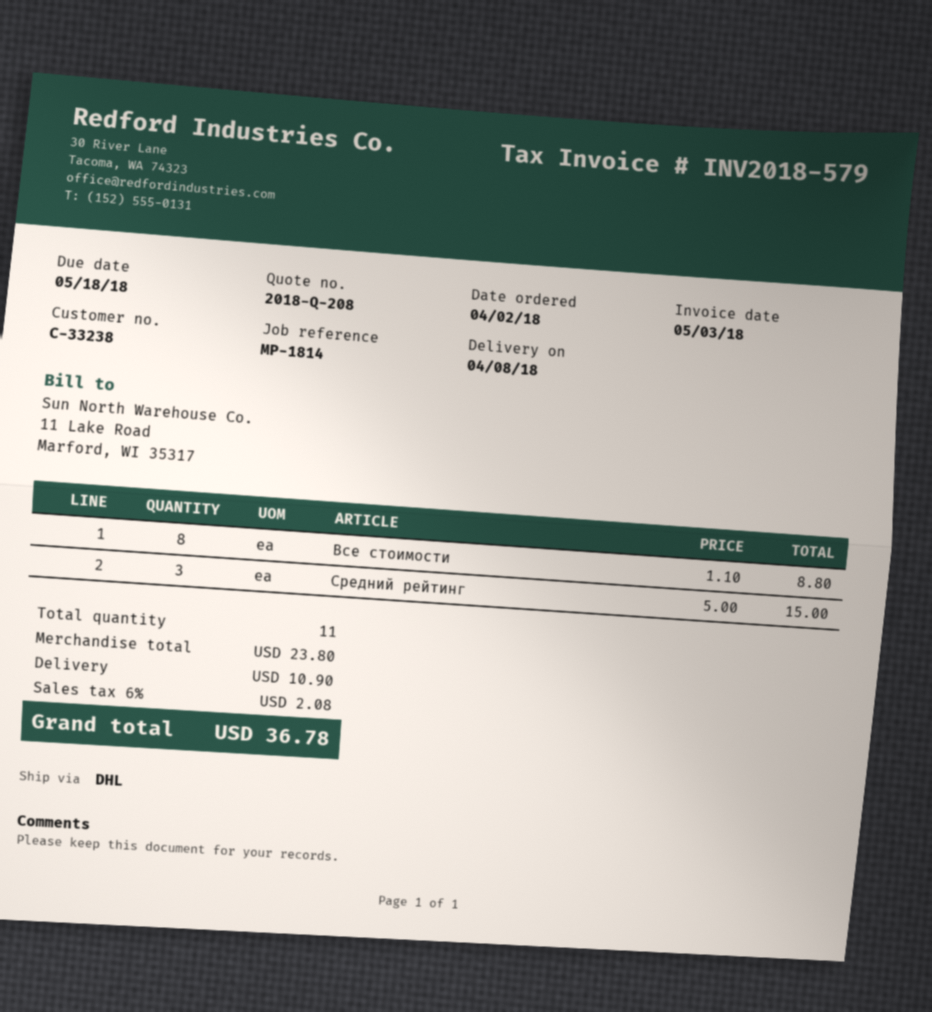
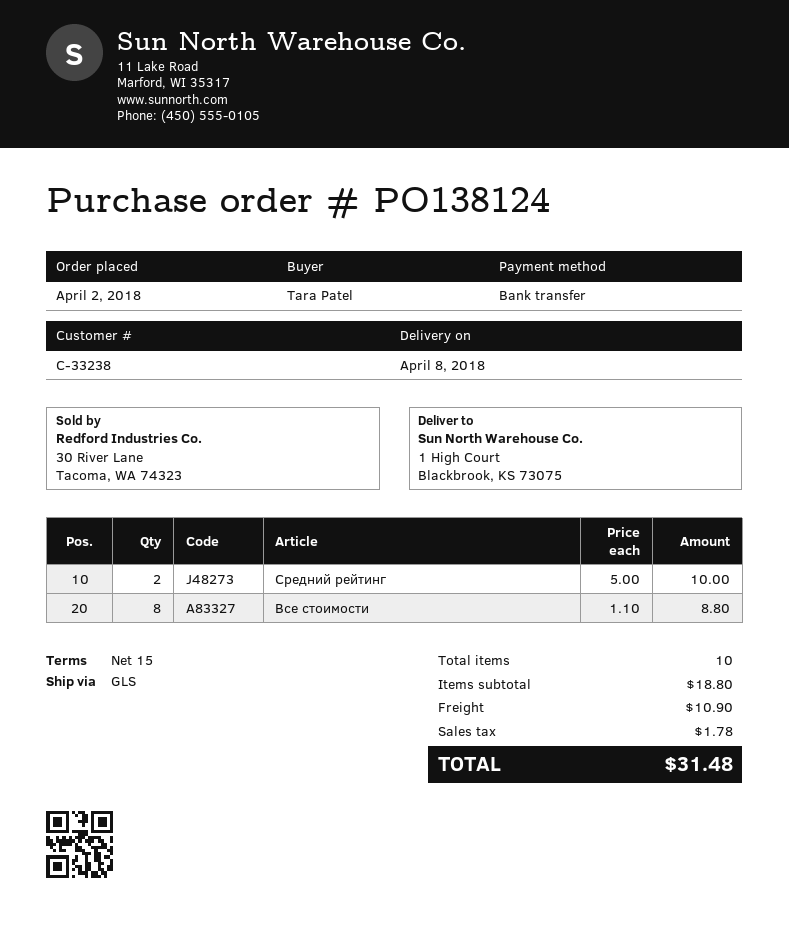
shipping method: DHL -> GLS
Средний рейтинг: 3 x 5.00 = 15.00 -> 2 x 5.00 = 10.00
total quantity: 11 -> 10
subtotal: 23.80 -> 18.80
tax: 2.08 -> 1.78
total: 36.78 -> 31.48

